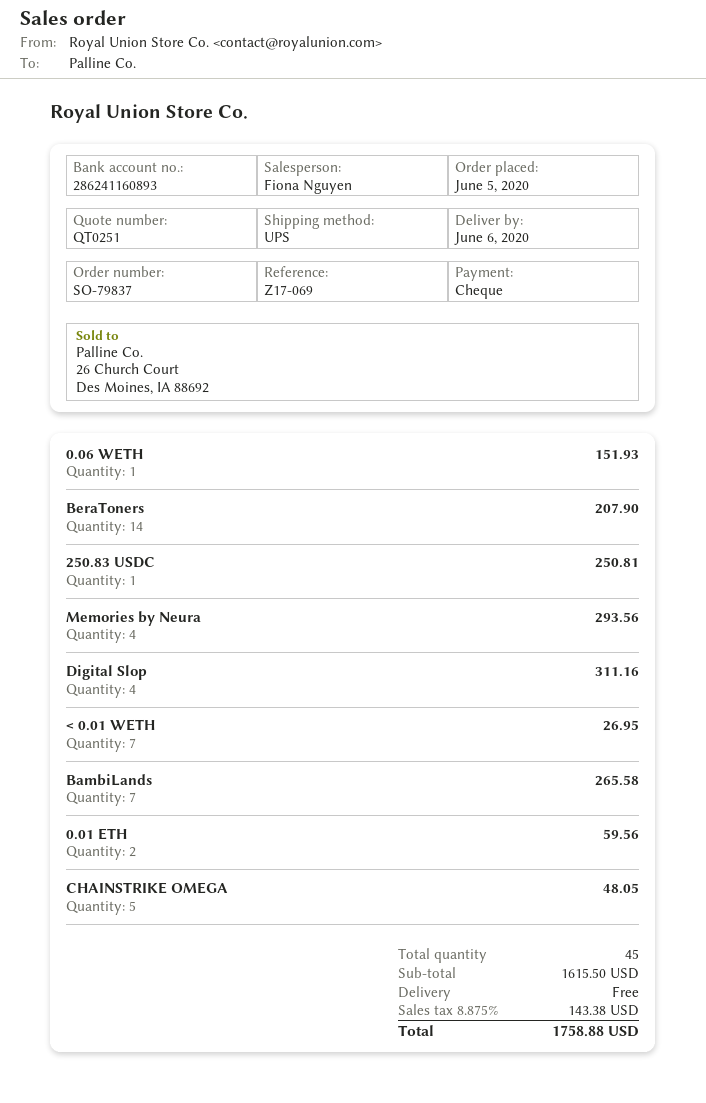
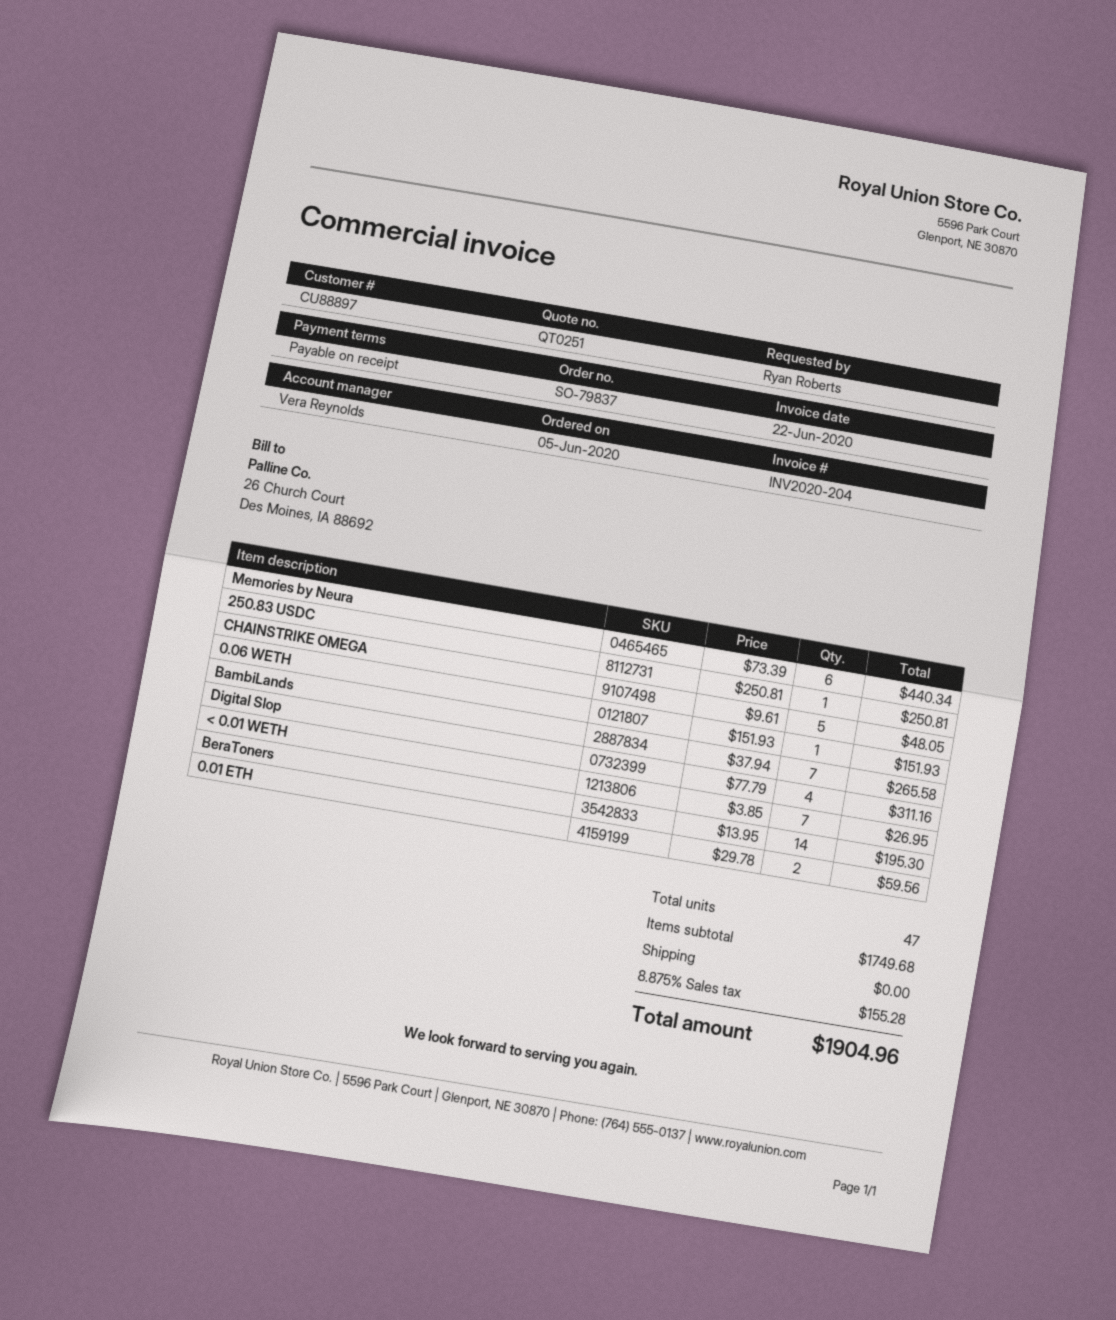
sales rep: Fiona Nguyen -> Vera Reynolds
BeraToners: 14 for 207.90 -> 14 for 195.30
Memories by Neura: 4 for 293.56 -> 6 for 440.34
total quantity: 45 -> 47
subtotal: 1615.50 -> 1749.68
tax: 8.875% = 143.38 -> 8.875% = 155.28
total: 1758.88 -> 1904.96

